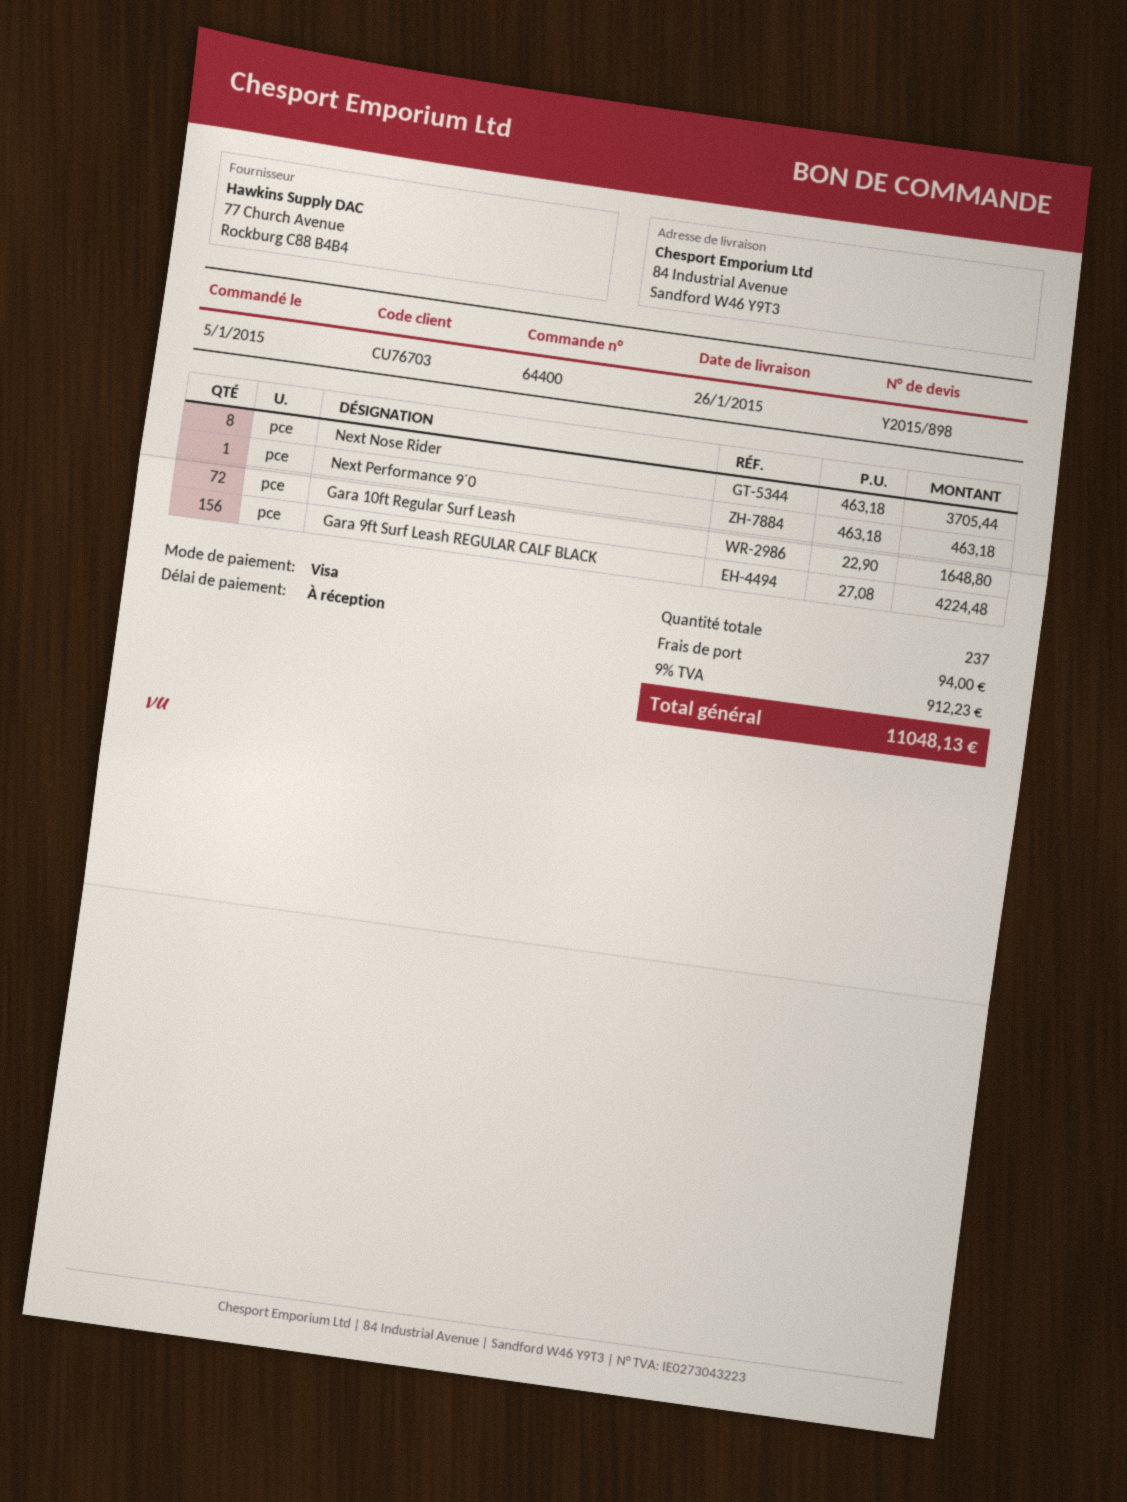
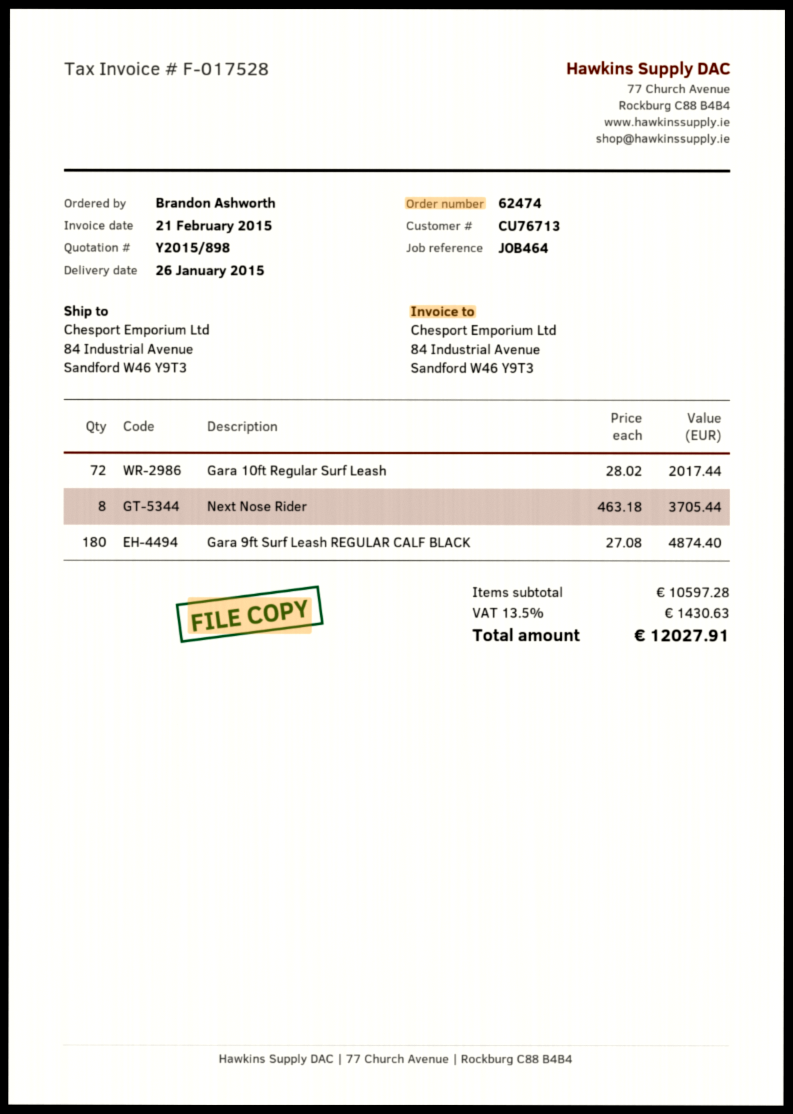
order number: 64400 -> 62474
customer number: CU76703 -> CU76713
Next Performance 9´0: 1 x 463.18 = 463.18 -> none
Gara 10ft Regular Surf Leash: 72 x 22.90 = 1648.80 -> 72 x 28.02 = 2017.44
Gara 9ft Surf Leash REGULAR CALF BLACK: 156 x 27.08 = 4224.48 -> 180 x 27.08 = 4874.40
shipping: 94.00 -> none
tax: 9% = 912.23 -> 13.5% = 1430.63
total: 11048.13 -> 12027.91

